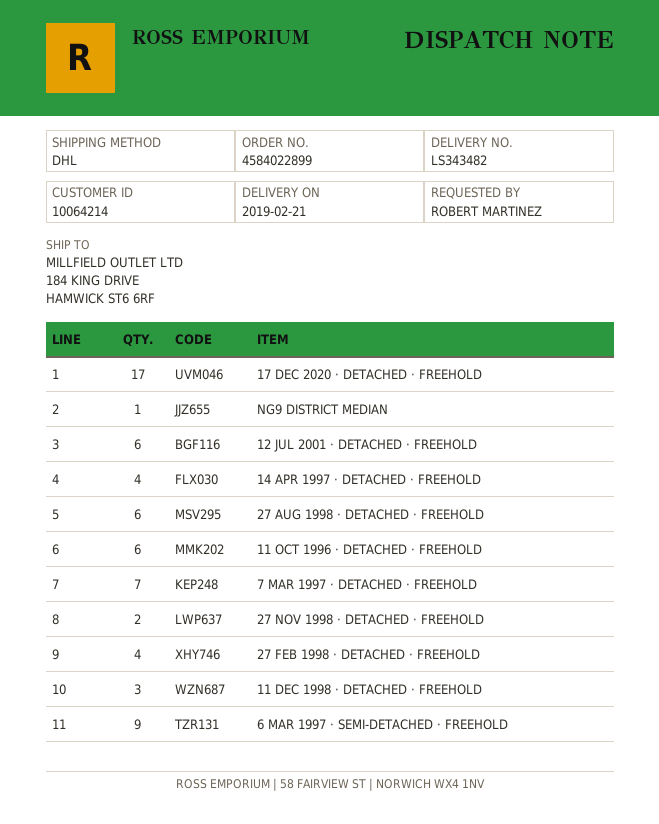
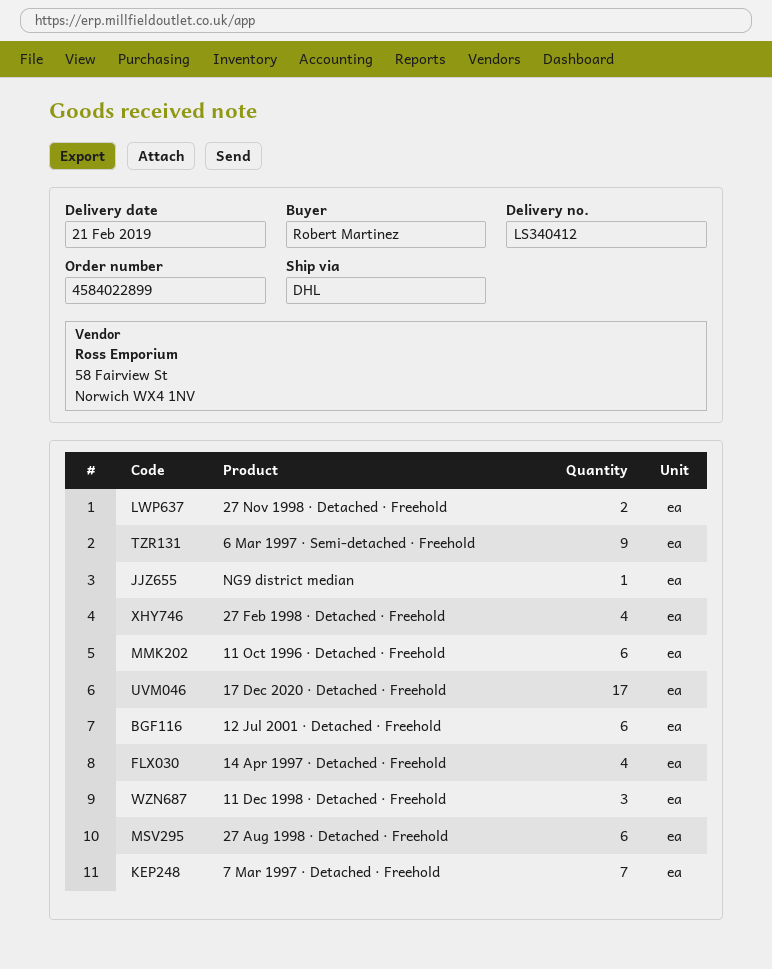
delivery note number: LS343482 -> LS340412

